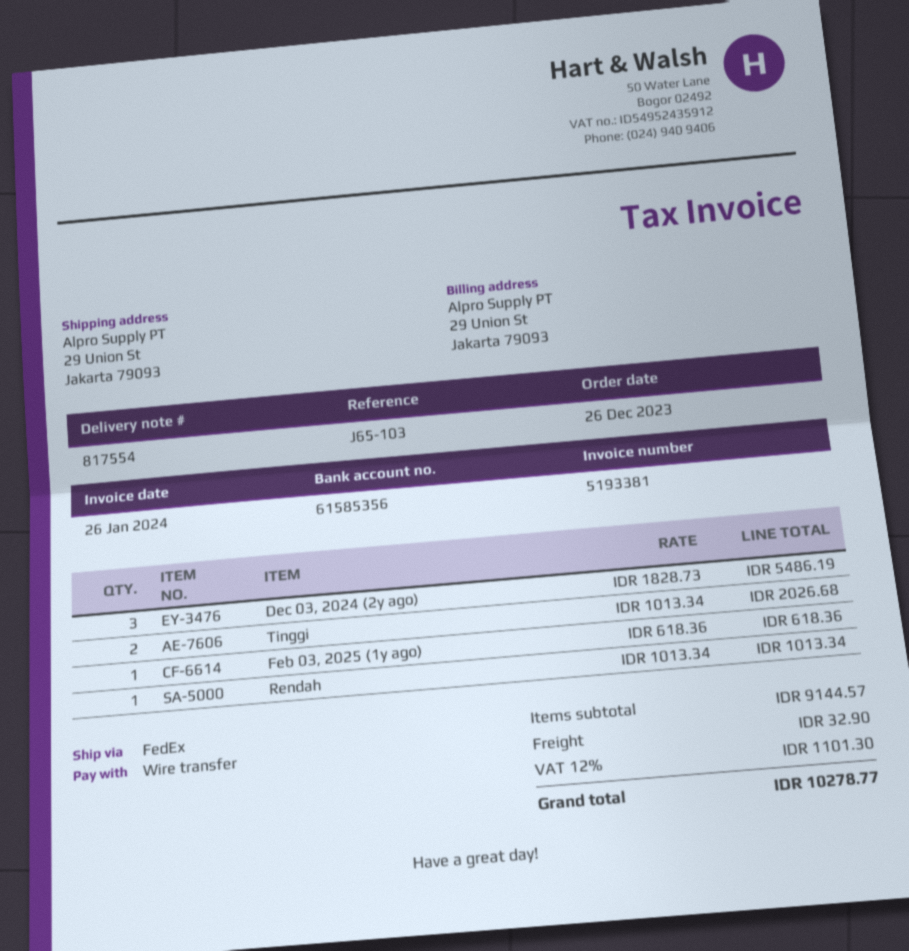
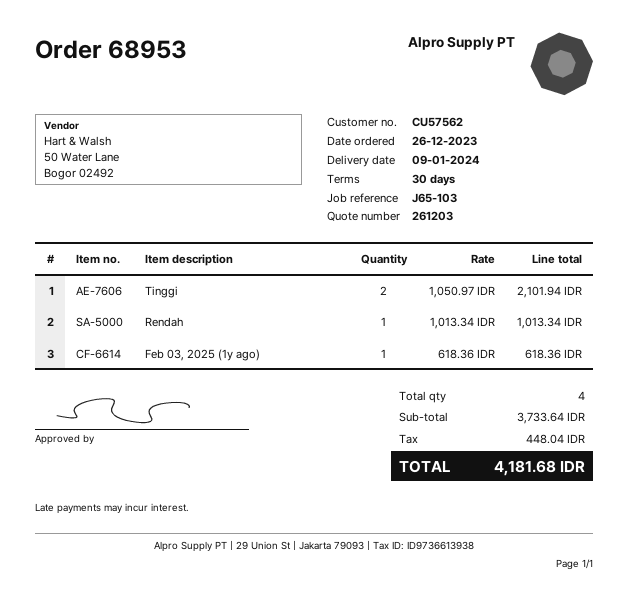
Dec 03, 2024 (2y ago): 3 x 1828.73 = 5486.19 -> none
Tinggi: 2 x 1013.34 = 2026.68 -> 2 x 1050.97 = 2101.94
subtotal: 9144.57 -> 3733.64
shipping: 32.90 -> none
tax: 1101.30 -> 448.04
total: 10278.77 -> 4181.68

